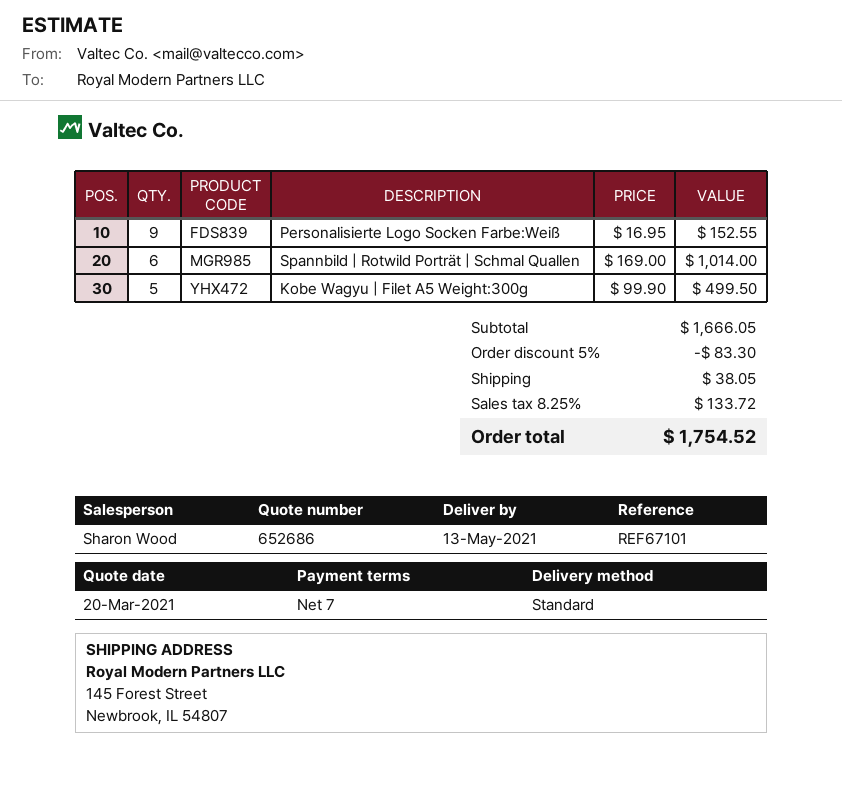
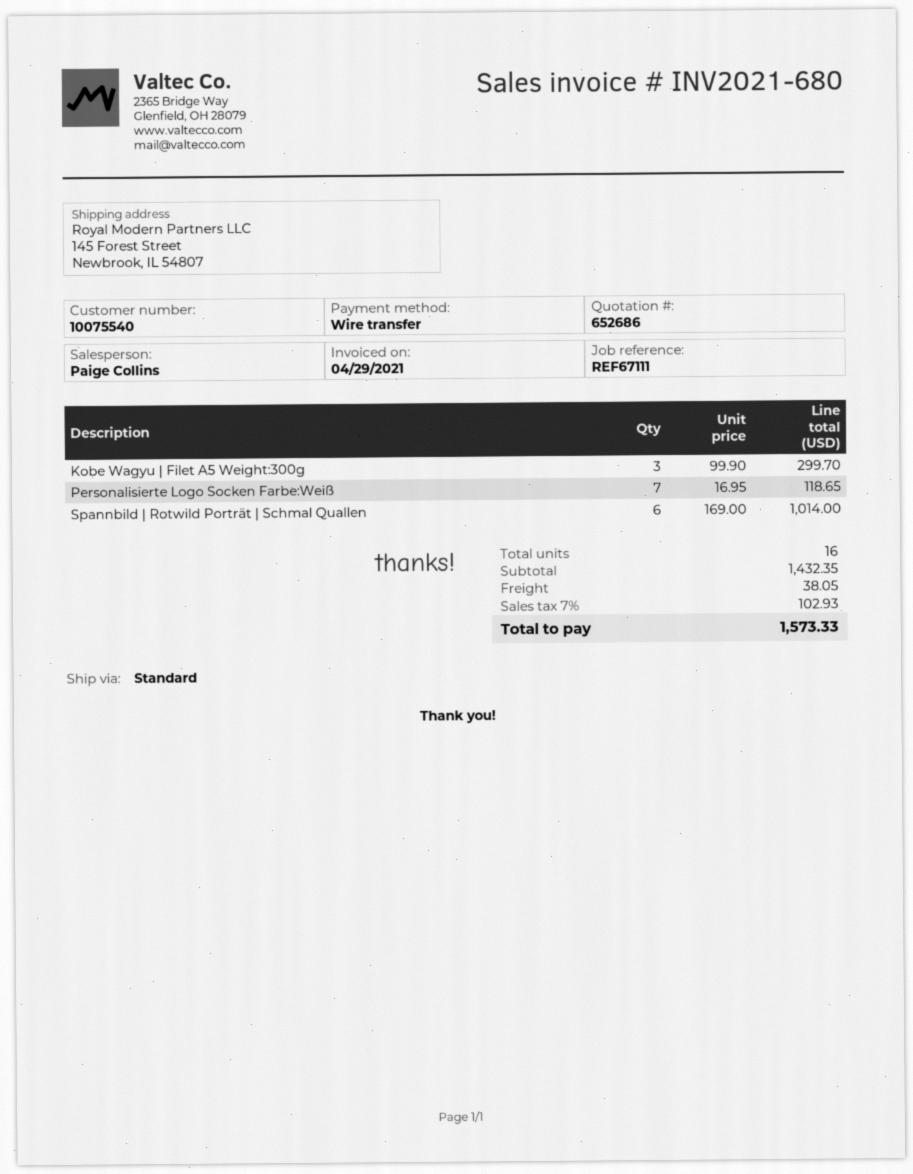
reference: REF67101 -> REF67111
sales rep: Sharon Wood -> Paige Collins
Personalisierte Logo Socken Farbe:Weiß: 9 x 16.95 = 152.55 -> 7 x 16.95 = 118.65
Kobe Wagyu | Filet A5 Weight:300g: 5 x 99.90 = 499.50 -> 3 x 99.90 = 299.70
subtotal: 1666.05 -> 1432.35
discount: 5% = 83.30 -> none
tax: 8.25% = 133.72 -> 7% = 102.93
total: 1754.52 -> 1573.33

